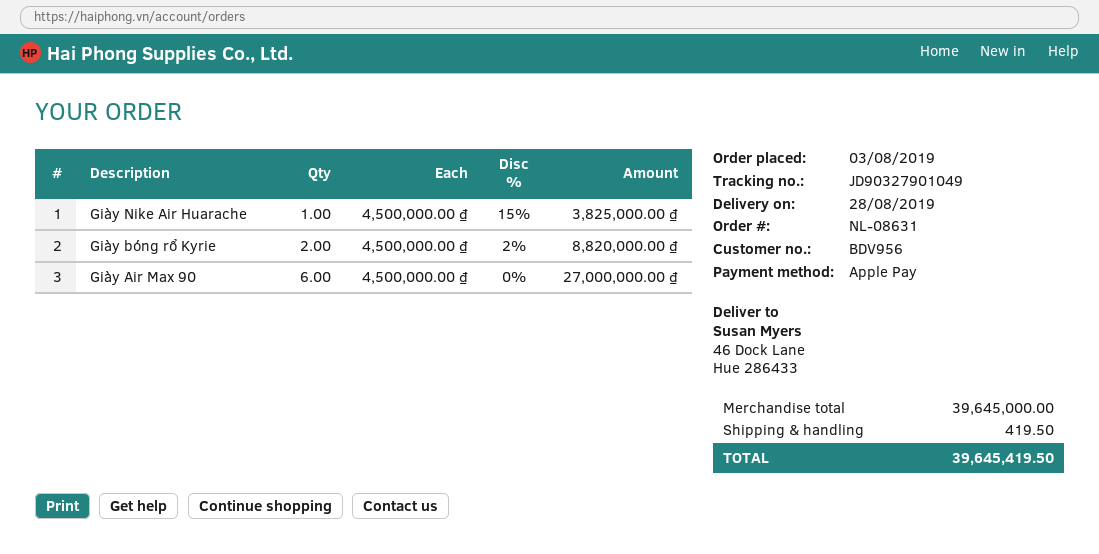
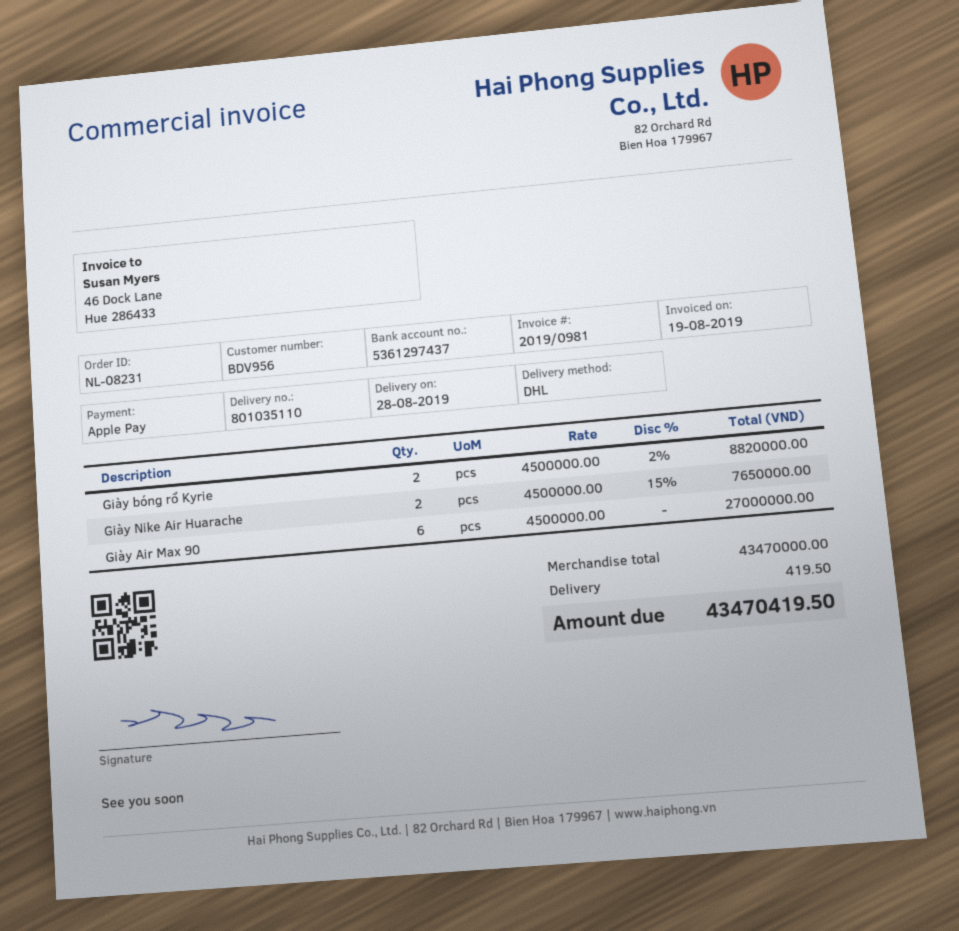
order number: NL-08631 -> NL-08231
Giày Nike Air Huarache: 1 x 4500000.00 - 15% = 3825000.00 -> 2 x 4500000.00 - 15% = 7650000.00
subtotal: 39645000.00 -> 43470000.00
total: 39645419.50 -> 43470419.50

